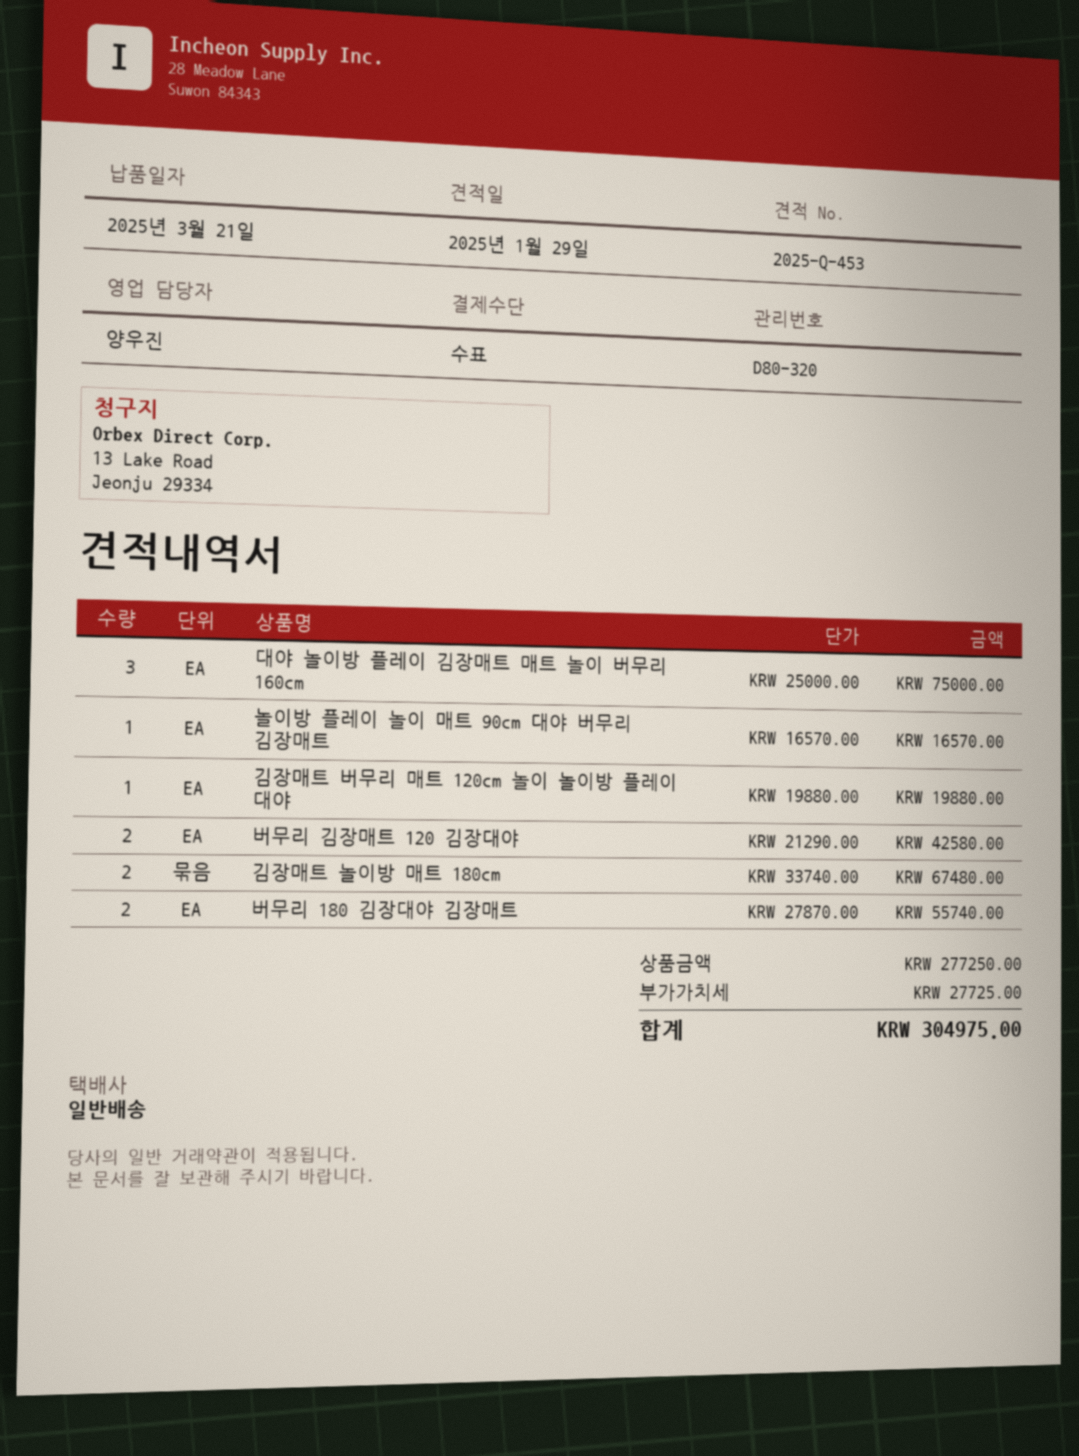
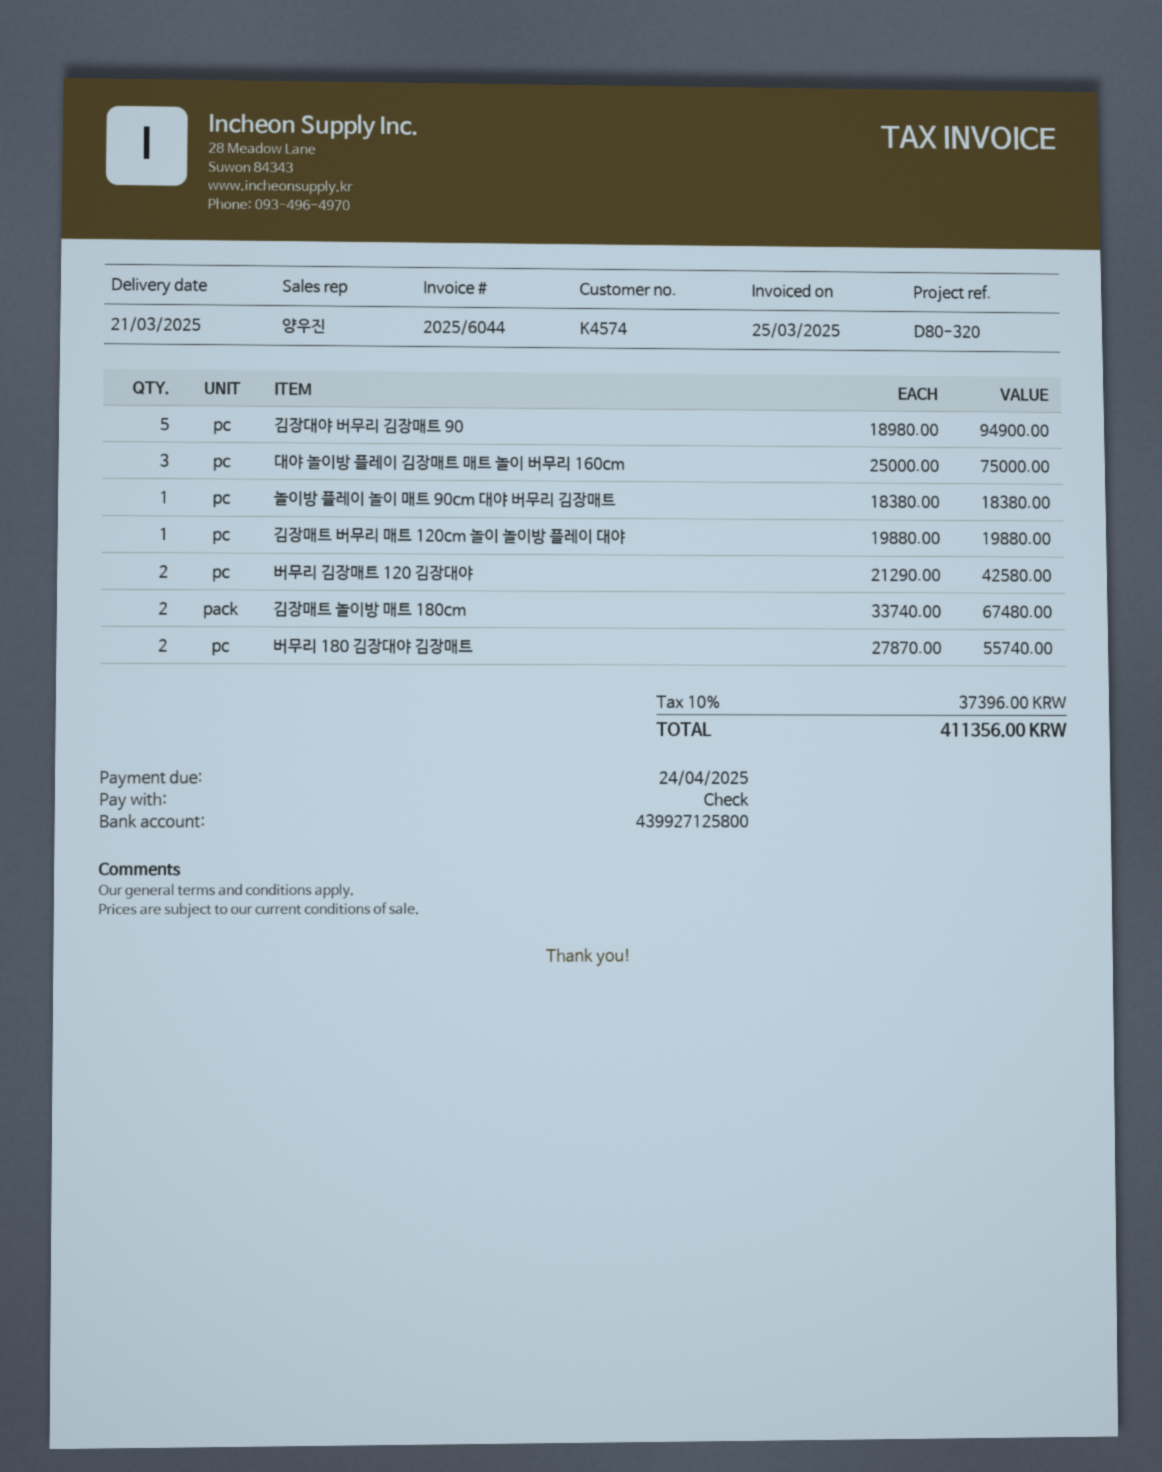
놀이방 플레이 놀이 매트 90cm 대야 버무리 김장매트: 1 x 16570.00 = 16570.00 -> 1 x 18380.00 = 18380.00
김장대야 버무리 김장매트 90: none -> 5 x 18980.00 = 94900.00
tax: 27725.00 -> 37396.00
total: 304975.00 -> 411356.00

